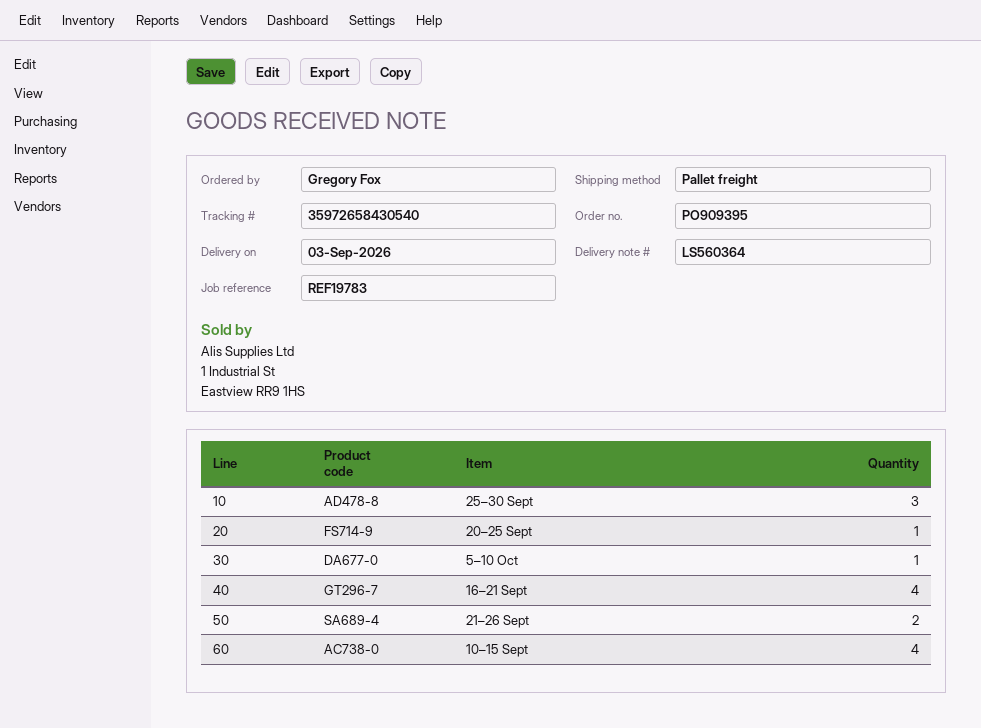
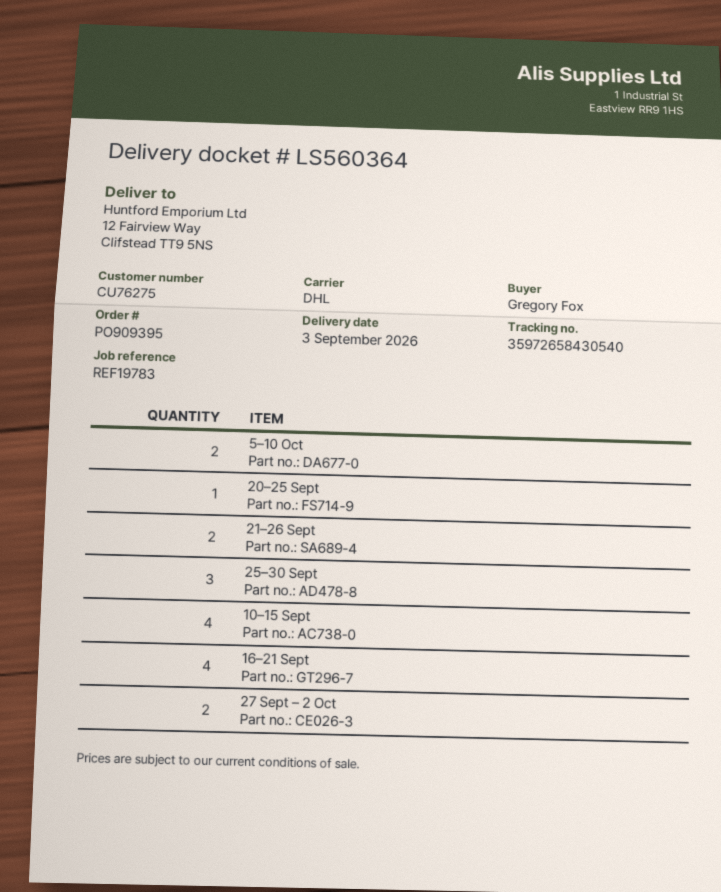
shipping method: pallet freight -> DHL
5–10 Oct: 1 -> 2
27 Sept – 2 Oct: none -> 2

